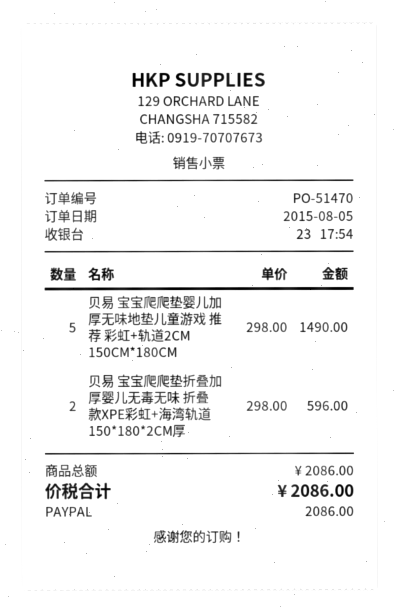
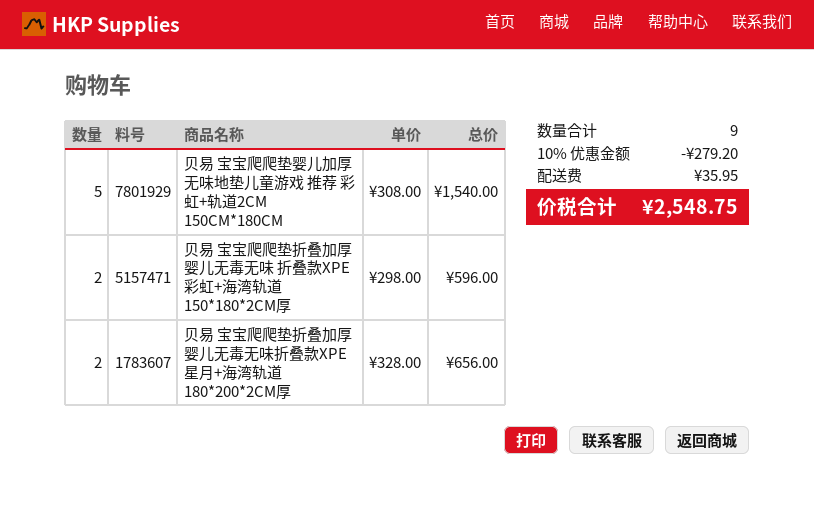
贝易 宝宝爬爬垫婴儿加厚无味地垫儿童游戏 推荐 彩虹+轨道2CM 150CM*180CM: 5 x 298.00 = 1490.00 -> 5 x 308.00 = 1540.00
贝易 宝宝爬爬垫折叠加厚婴儿无毒无味折叠款XPE星月+海湾轨道 180*200*2CM厚: none -> 2 x 328.00 = 656.00
discount: none -> 10% = 279.20
shipping: none -> 35.95
total: 2086.00 -> 2548.75

